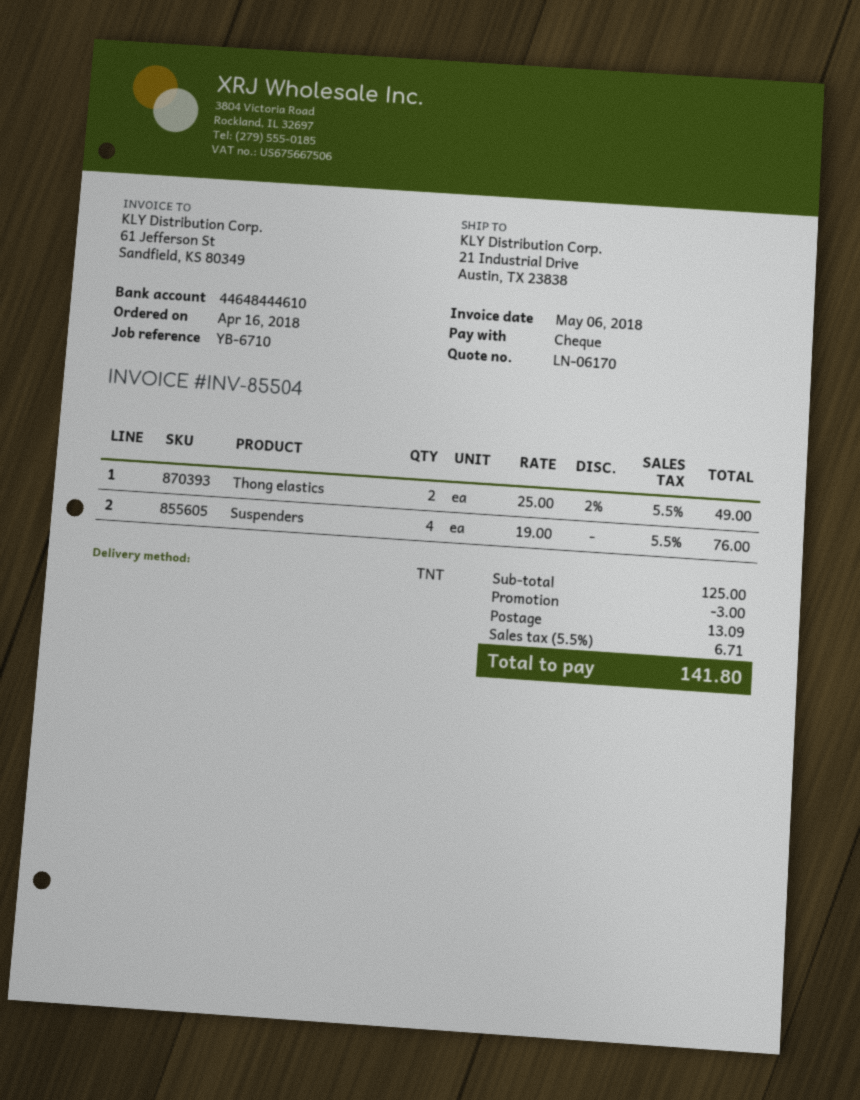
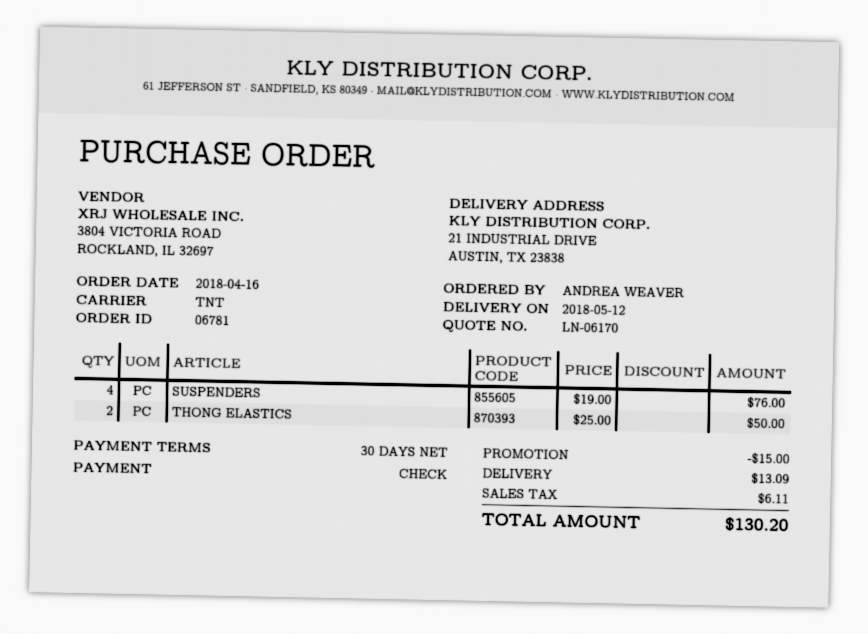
Thong elastics: 2 x 25.00 - 2% = 49.00 -> 2 x 25.00 = 50.00
discount: 3.00 -> 15.00
tax: 6.71 -> 6.11
total: 141.80 -> 130.20

